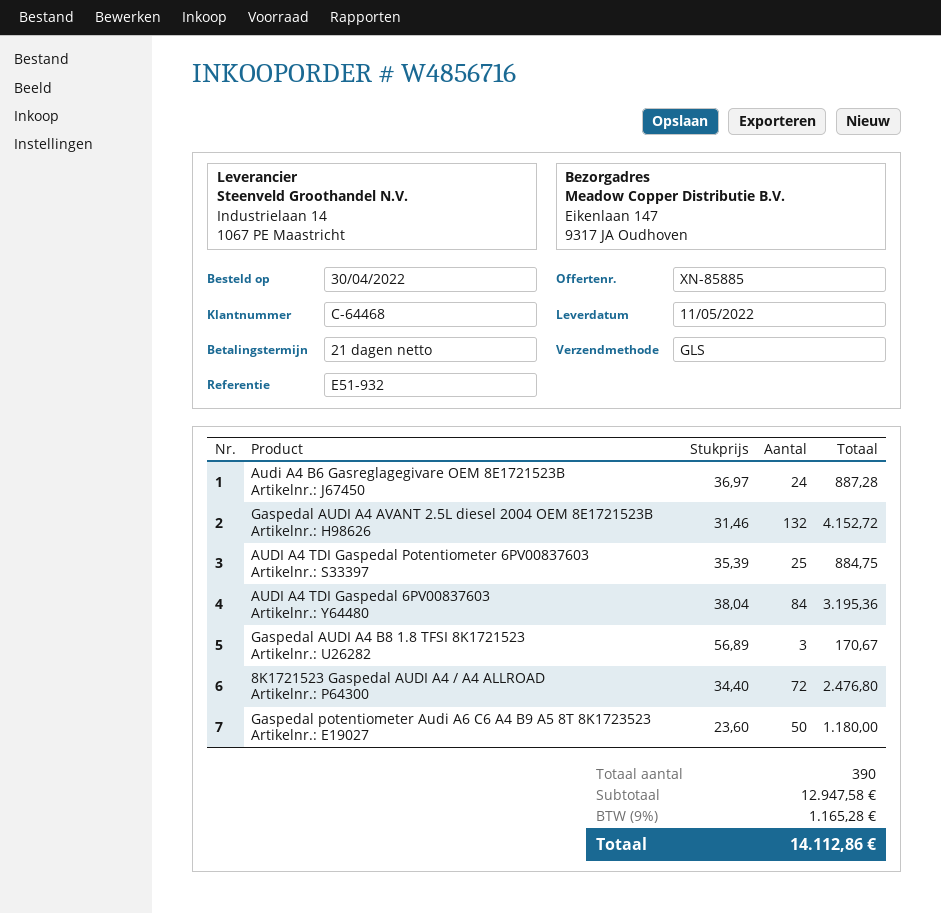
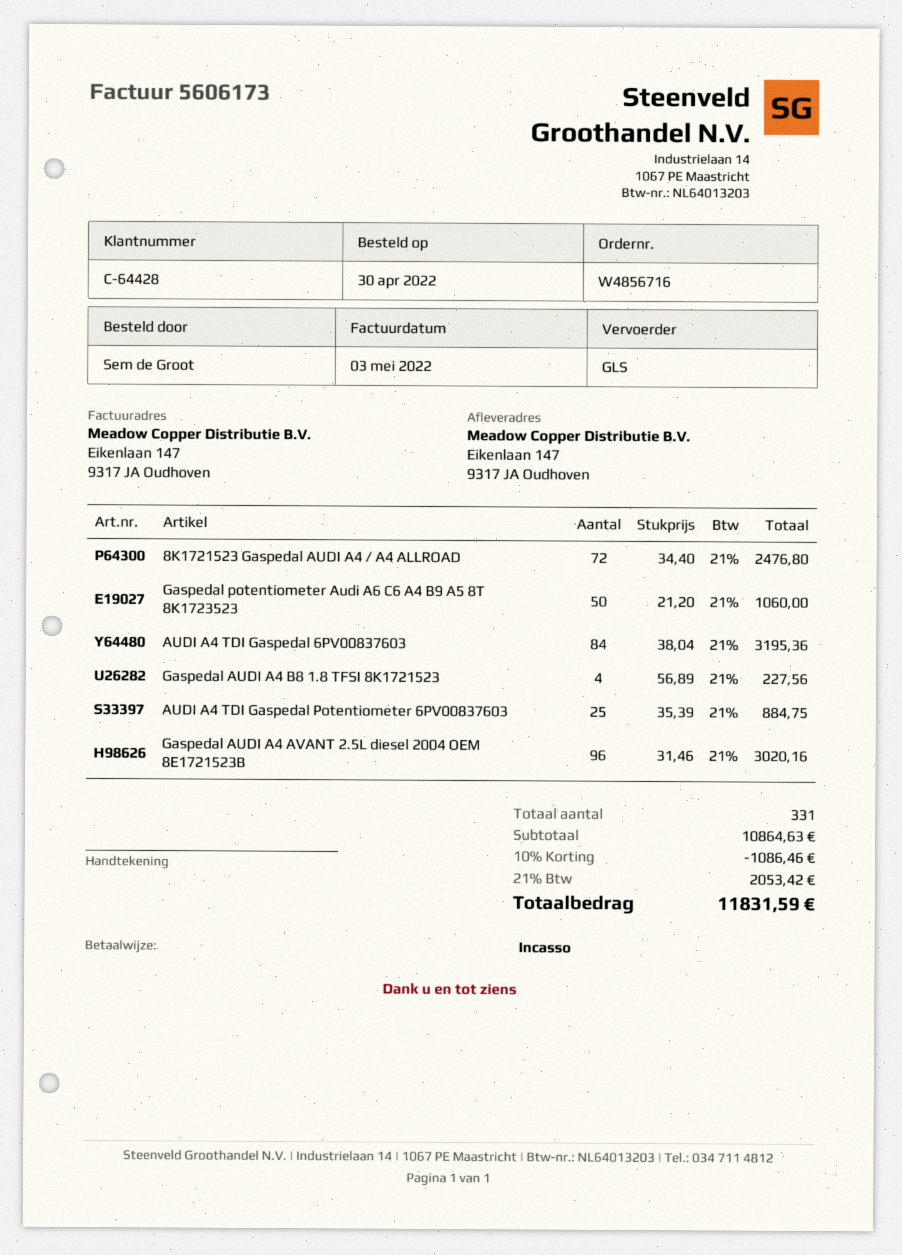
customer number: C-64468 -> C-64428
Audi A4 B6 Gasreglagegivare OEM 8E1721523B: 24 x 36.97 = 887.28 -> none
Gaspedal AUDI A4 AVANT 2.5L diesel 2004 OEM 8E1721523B: 132 x 31.46 = 4152.72 -> 96 x 31.46 = 3020.16
Gaspedal AUDI A4 B8 1.8 TFSI 8K1721523: 3 x 56.89 = 170.67 -> 4 x 56.89 = 227.56
Gaspedal potentiometer Audi A6 C6 A4 B9 A5 8T 8K1723523: 50 x 23.60 = 1180.00 -> 50 x 21.20 = 1060.00
total quantity: 390 -> 331
subtotal: 12947.58 -> 10864.63
discount: none -> 10% = 1086.46
tax: 9% = 1165.28 -> 21% = 2053.42
total: 14112.86 -> 11831.59

